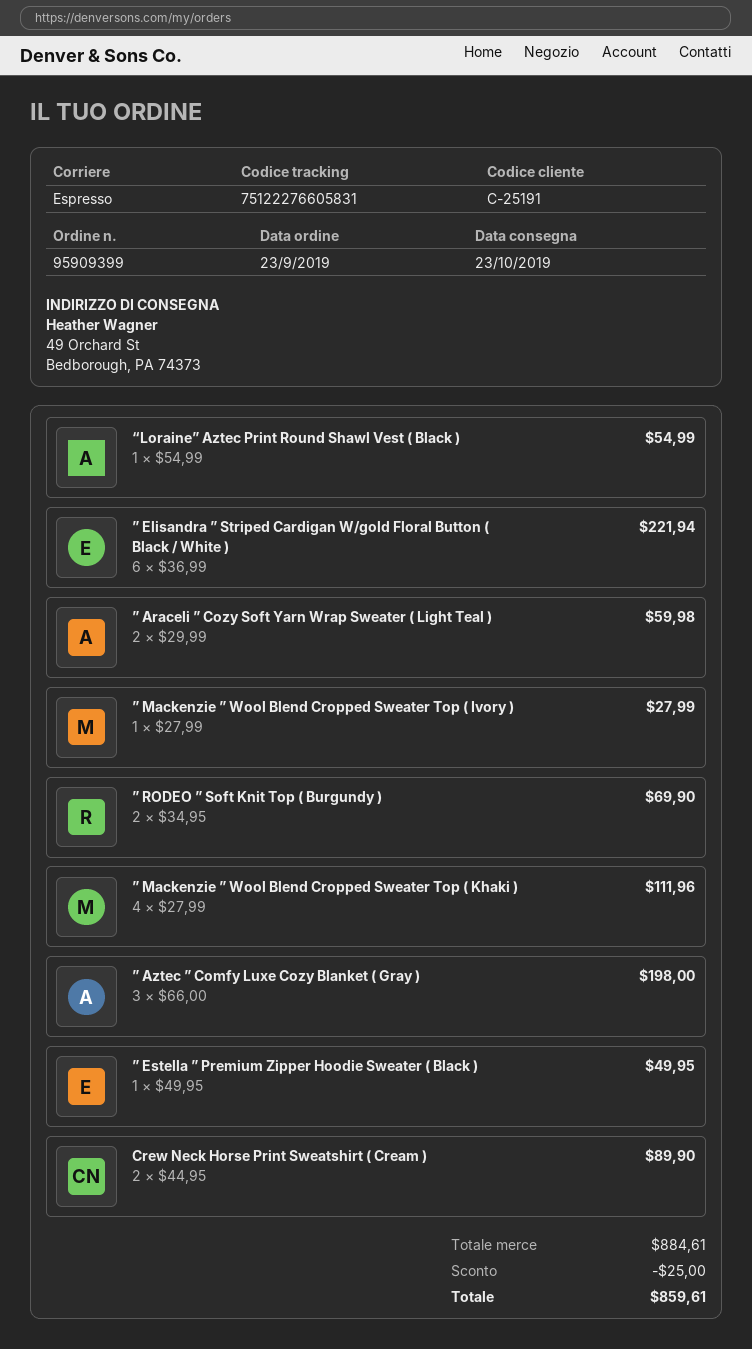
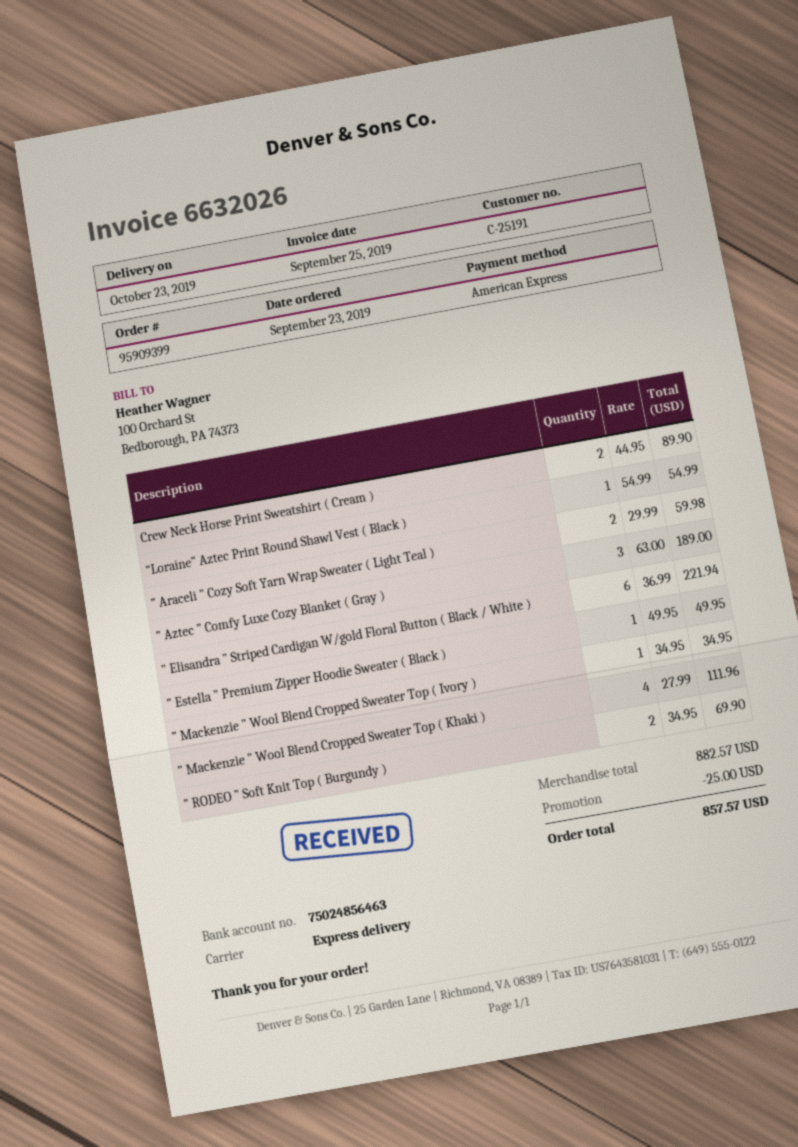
” Mackenzie ” Wool Blend Cropped Sweater Top ( Ivory ): 1 x 27.99 = 27.99 -> 1 x 34.95 = 34.95
” Aztec ” Comfy Luxe Cozy Blanket ( Gray ): 3 x 66.00 = 198.00 -> 3 x 63.00 = 189.00
subtotal: 884.61 -> 882.57
total: 859.61 -> 857.57

